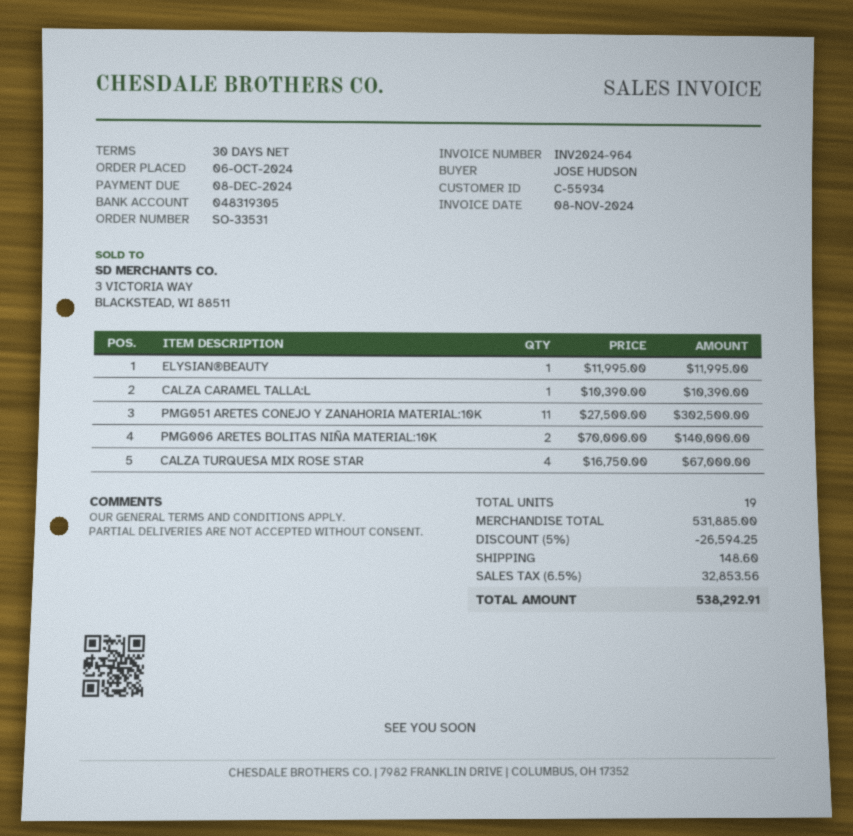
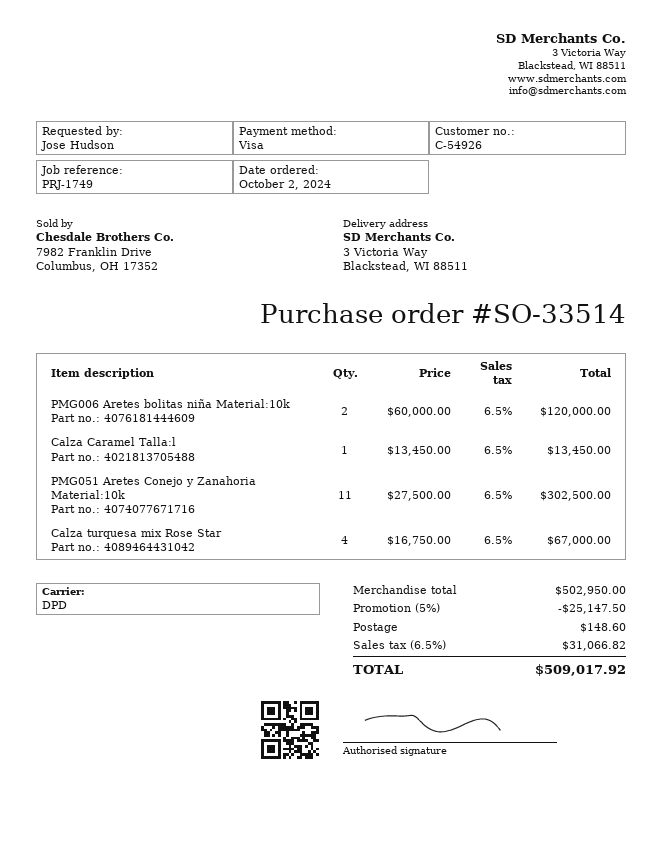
order number: SO-33531 -> SO-33514
order date: 2024-10-06 -> 2024-10-02
customer number: C-55934 -> C-54926
ELYSIAN®BEAUTY: 1 x 11995.00 = 11995.00 -> none
CALZA CARAMEL TALLA:L: 1 x 10390.00 = 10390.00 -> 1 x 13450.00 = 13450.00
PMG006 ARETES BOLITAS NIÑA MATERIAL:10K: 2 x 70000.00 = 140000.00 -> 2 x 60000.00 = 120000.00
subtotal: 531885.00 -> 502950.00
discount: 5% = 26594.25 -> 5% = 25147.50
tax: 6.5% = 32853.56 -> 6.5% = 31066.82
total: 538292.91 -> 509017.92

